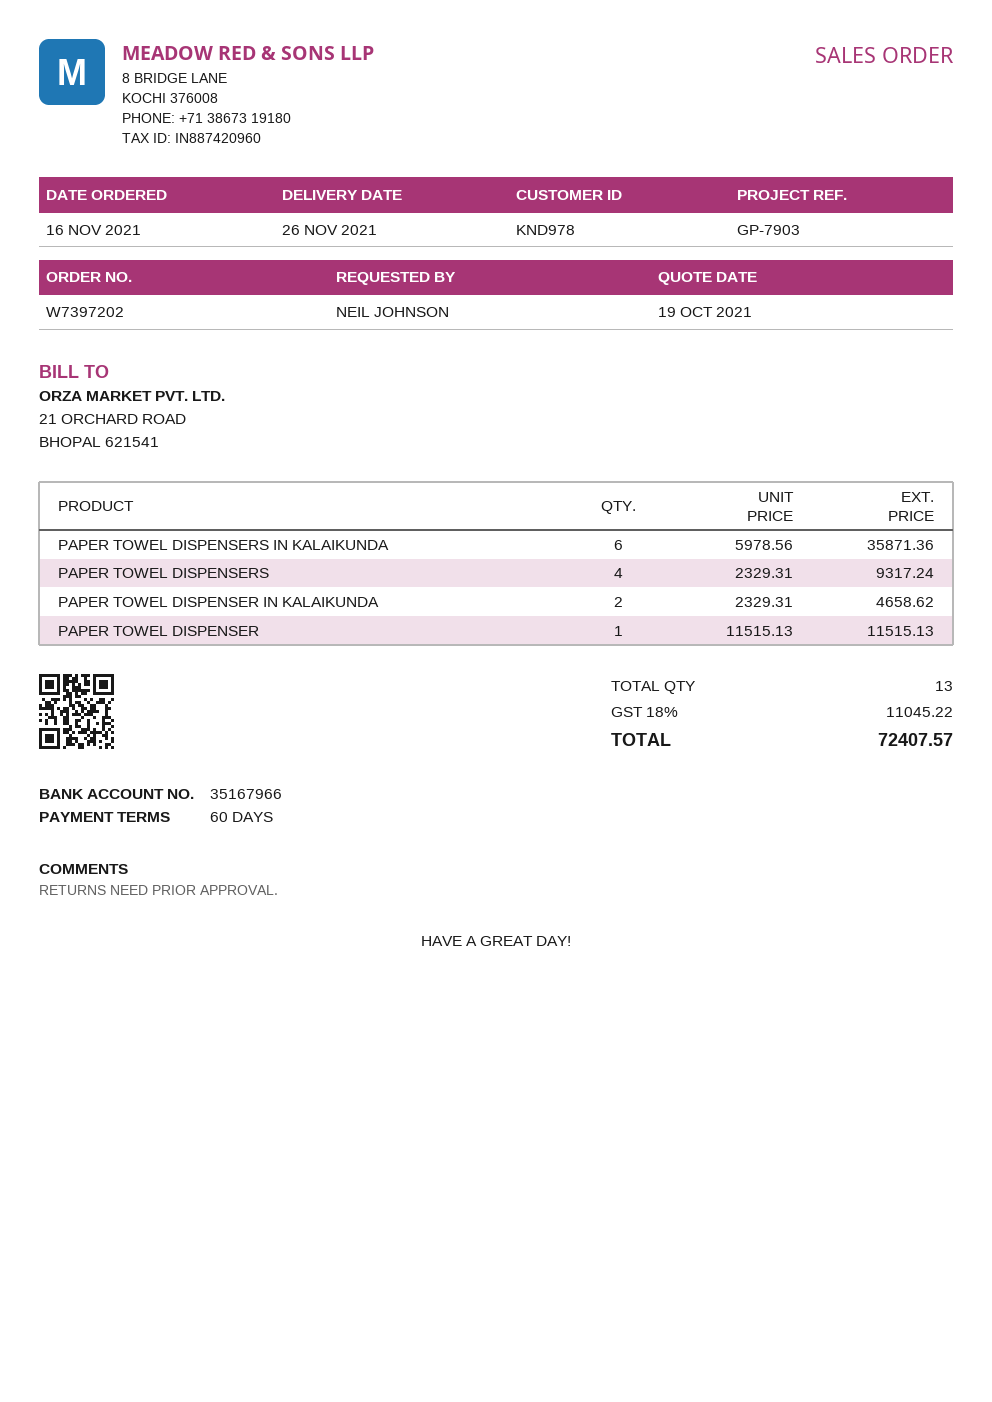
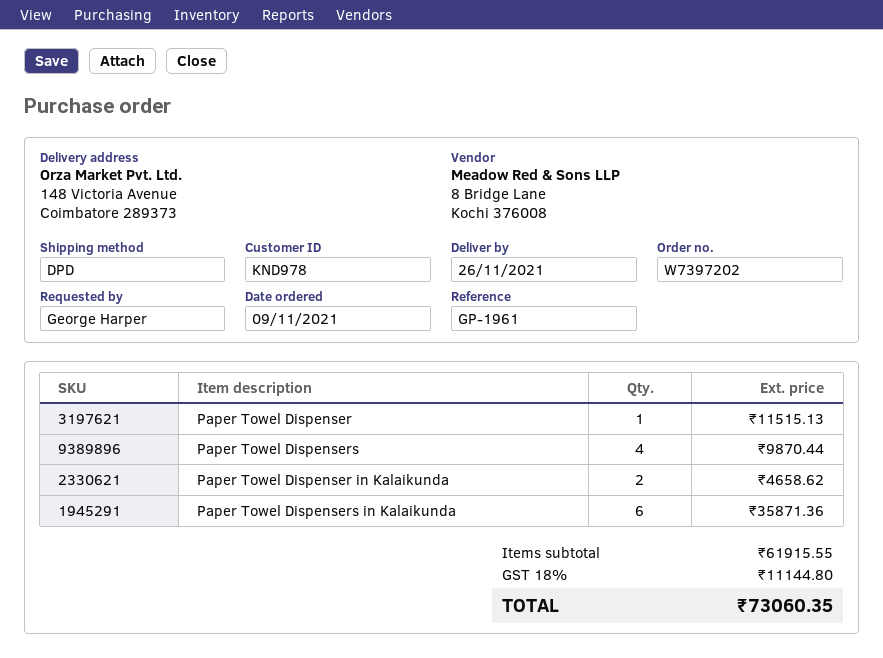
order date: 2021-11-16 -> 2021-11-09
reference: GP-7903 -> GP-1961
ordered by: NEIL JOHNSON -> George Harper
PAPER TOWEL DISPENSERS: 4 for 9317.24 -> 4 for 9870.44
tax: 18% = 11045.22 -> 18% = 11144.80
total: 72407.57 -> 73060.35

